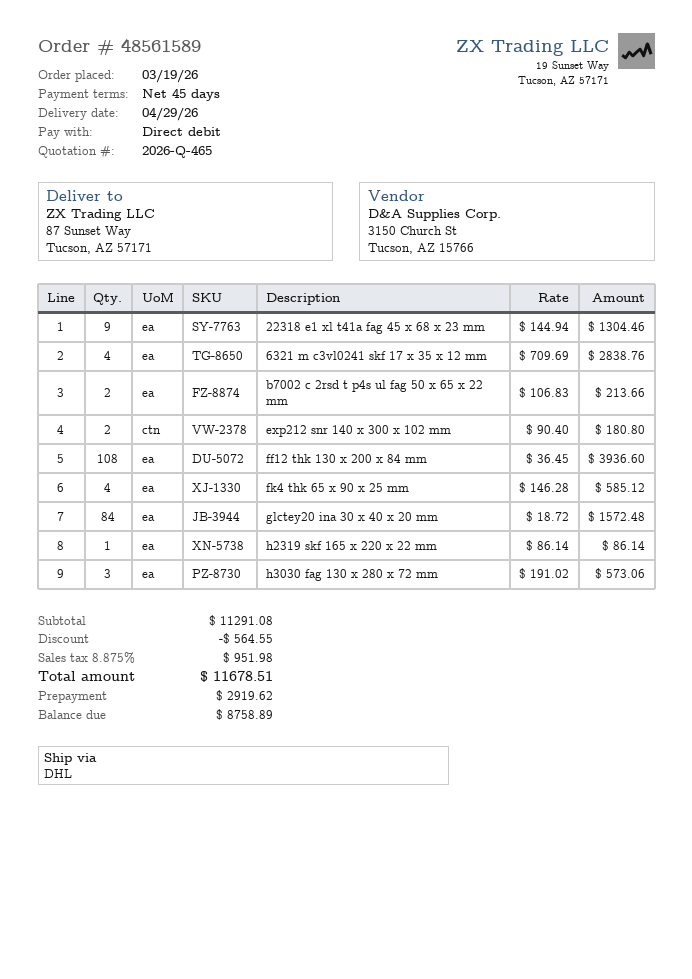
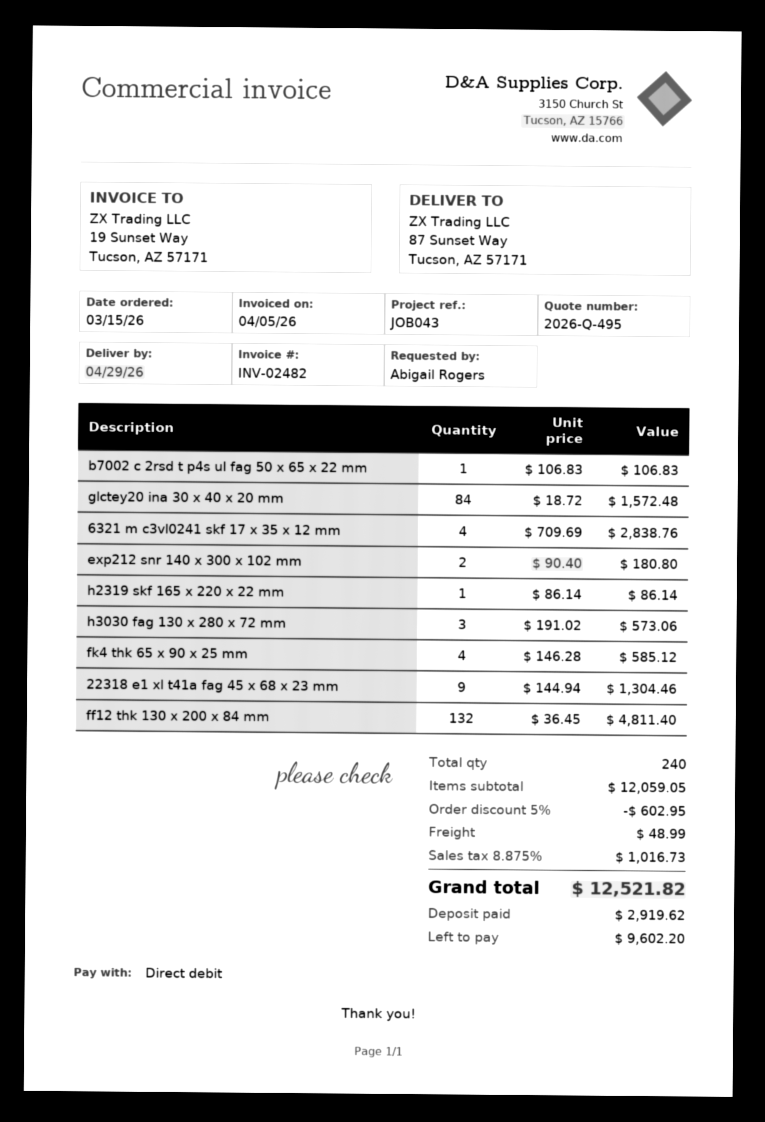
quote number: 2026-Q-465 -> 2026-Q-495
order date: 2026-03-19 -> 2026-03-15
b7002 c 2rsd t p4s ul fag 50 x 65 x 22 mm: 2 x 106.83 = 213.66 -> 1 x 106.83 = 106.83
ff12 thk 130 x 200 x 84 mm: 108 x 36.45 = 3936.60 -> 132 x 36.45 = 4811.40
subtotal: 11291.08 -> 12059.05
discount: 564.55 -> 602.95
shipping: none -> 48.99
tax: 8.875% = 951.98 -> 8.875% = 1016.73
total: 11678.51 -> 12521.82
balance: 8758.89 -> 9602.20

